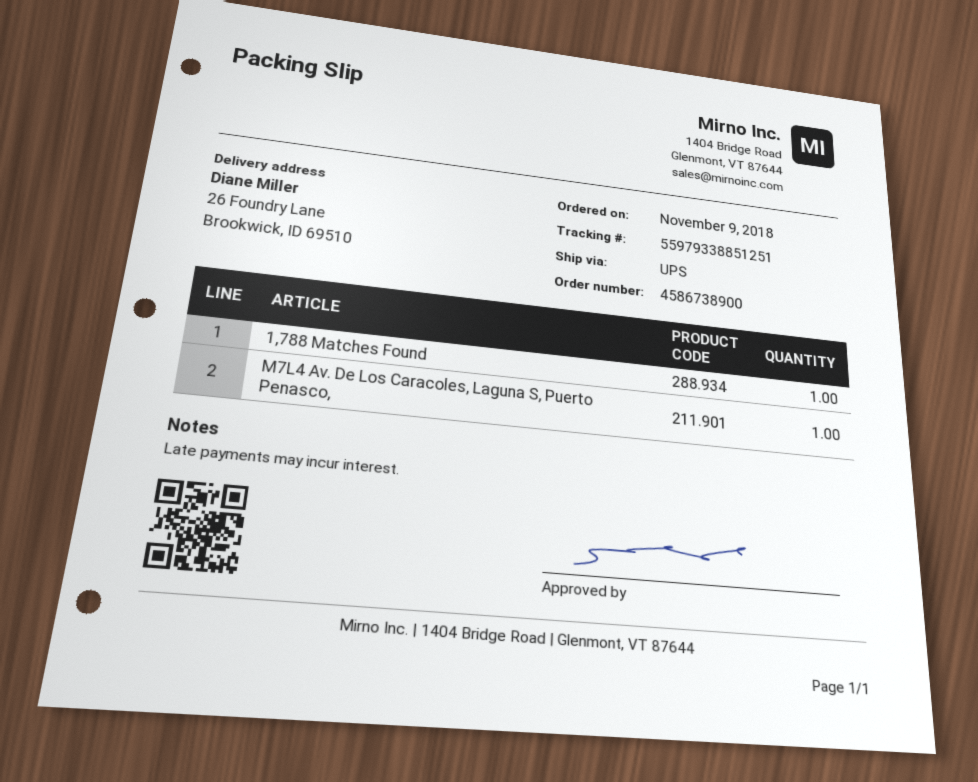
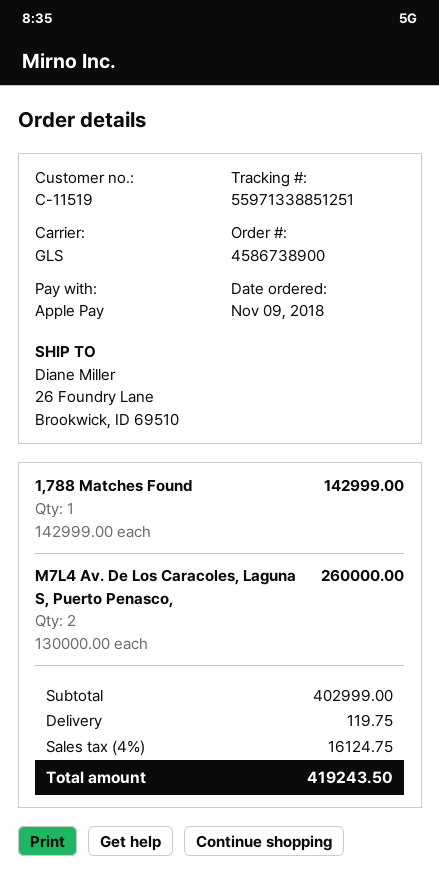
shipping method: UPS -> GLS
tracking number: 55979338851251 -> 55971338851251
M7L4 Av. De Los Caracoles, Laguna S, Puerto Penasco,: 1 -> 2

